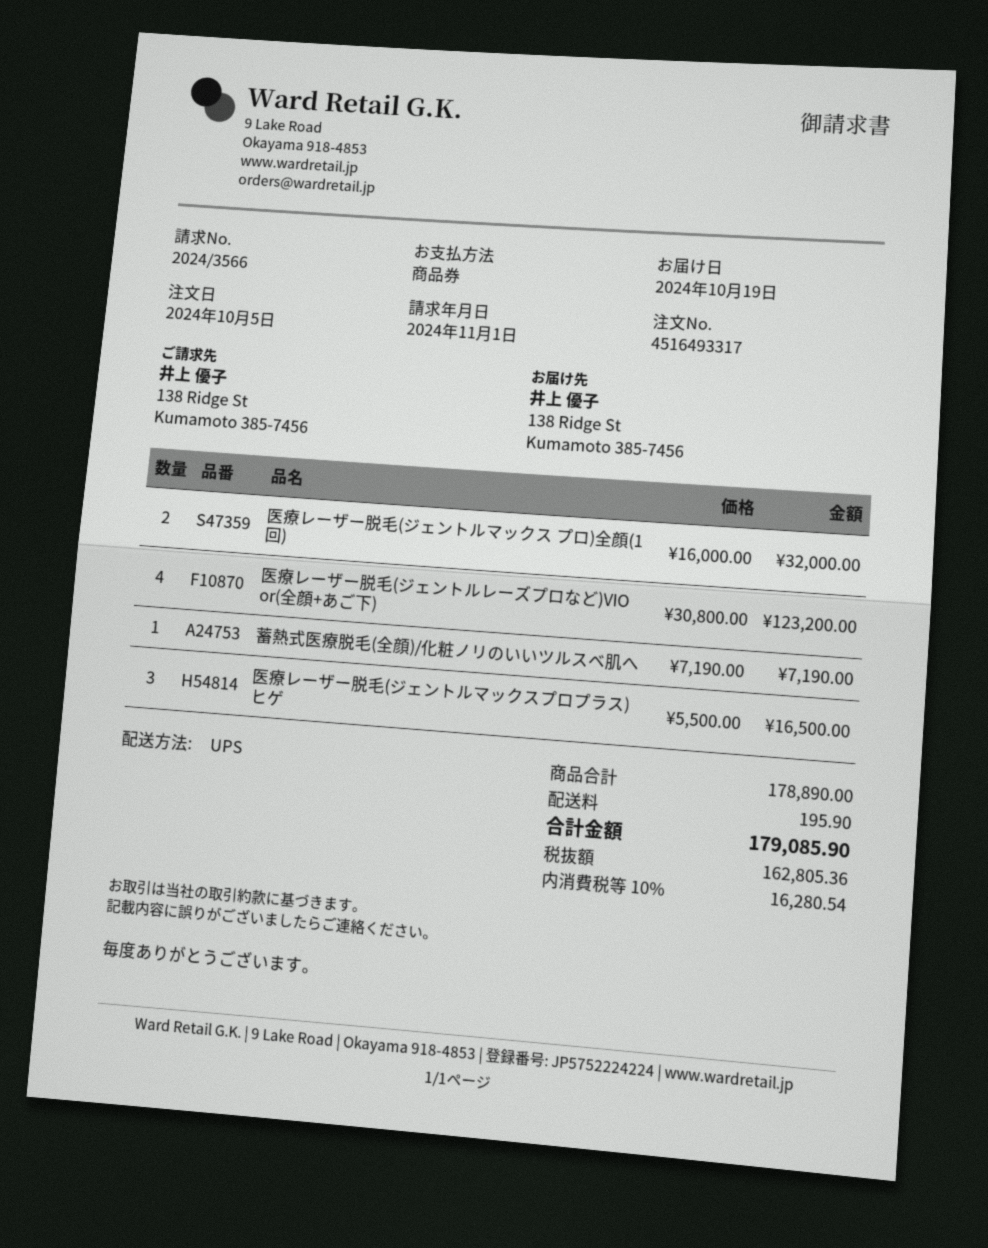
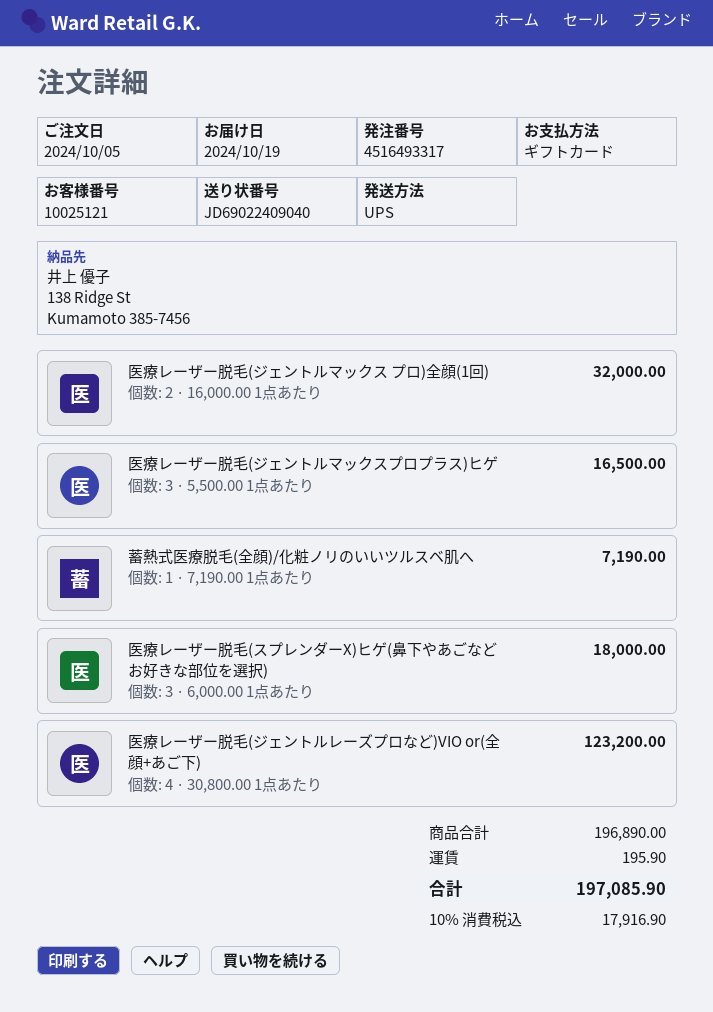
医療レーザー脱毛(スプレンダーX)ヒゲ(鼻下やあごなどお好きな部位を選択): none -> 3 x 6000.00 = 18000.00
subtotal: 178890.00 -> 196890.00
tax: 10% = 16280.54 -> 10% = 17916.90
total: 179085.90 -> 197085.90

